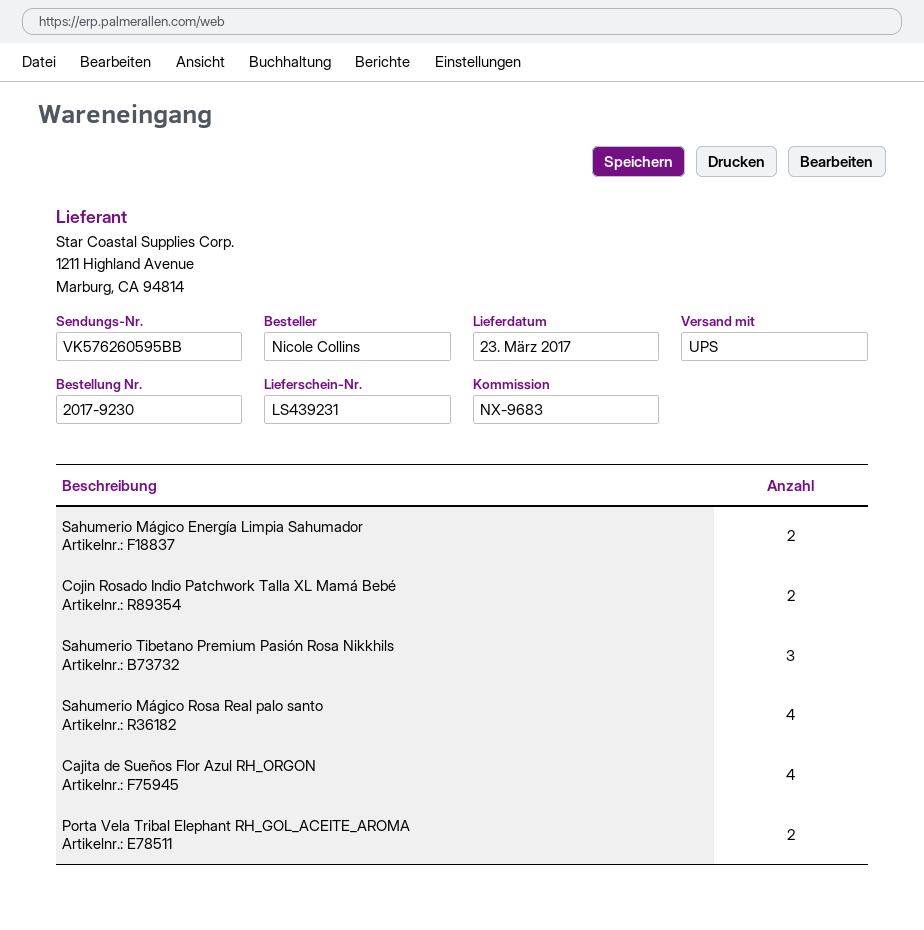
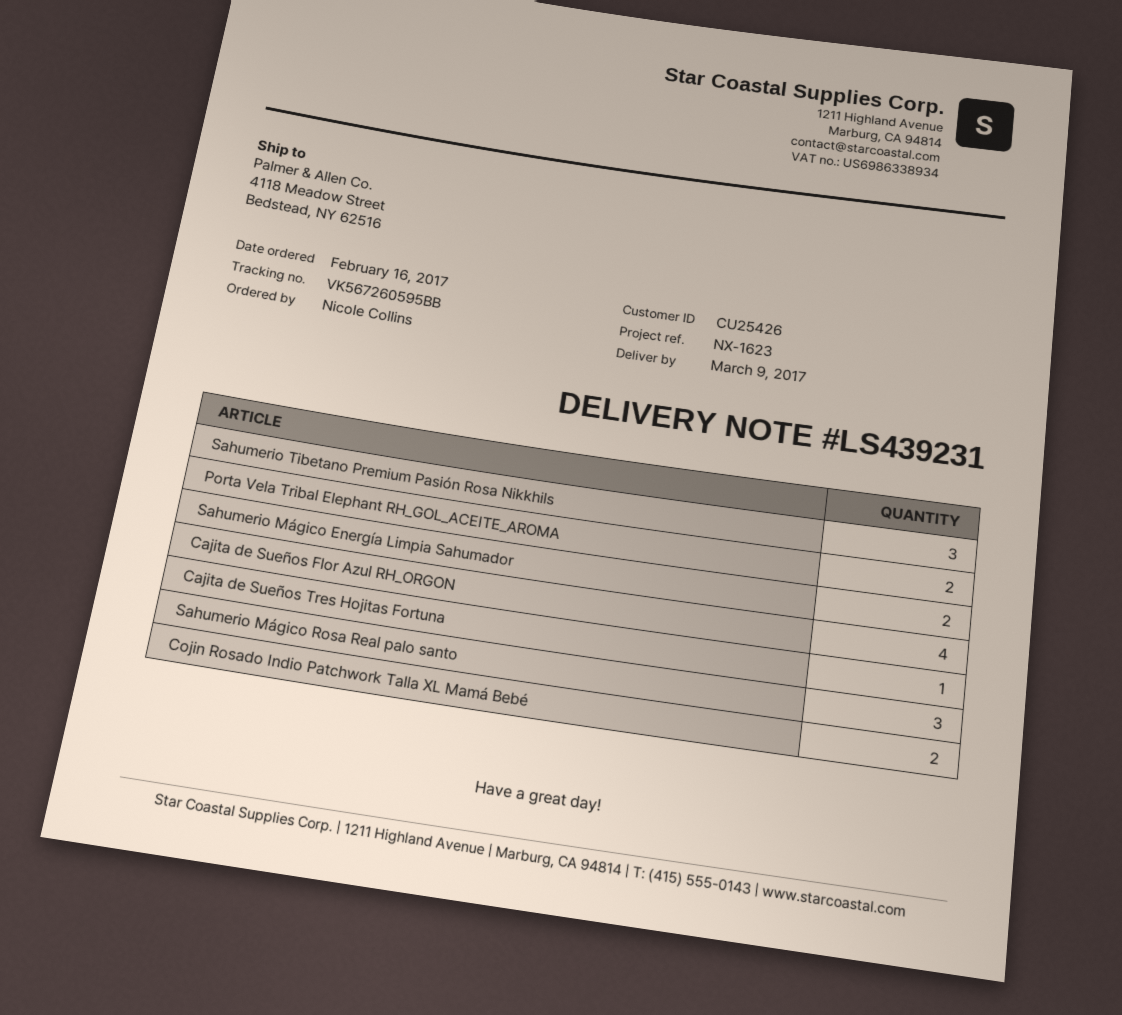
delivery date: 2017-03-23 -> 2017-03-09
reference: NX-9683 -> NX-1623
tracking number: VK576260595BB -> VK567260595BB
Sahumerio Mágico Rosa Real palo santo: 4 -> 3
Cajita de Sueños Tres Hojitas Fortuna: none -> 1

